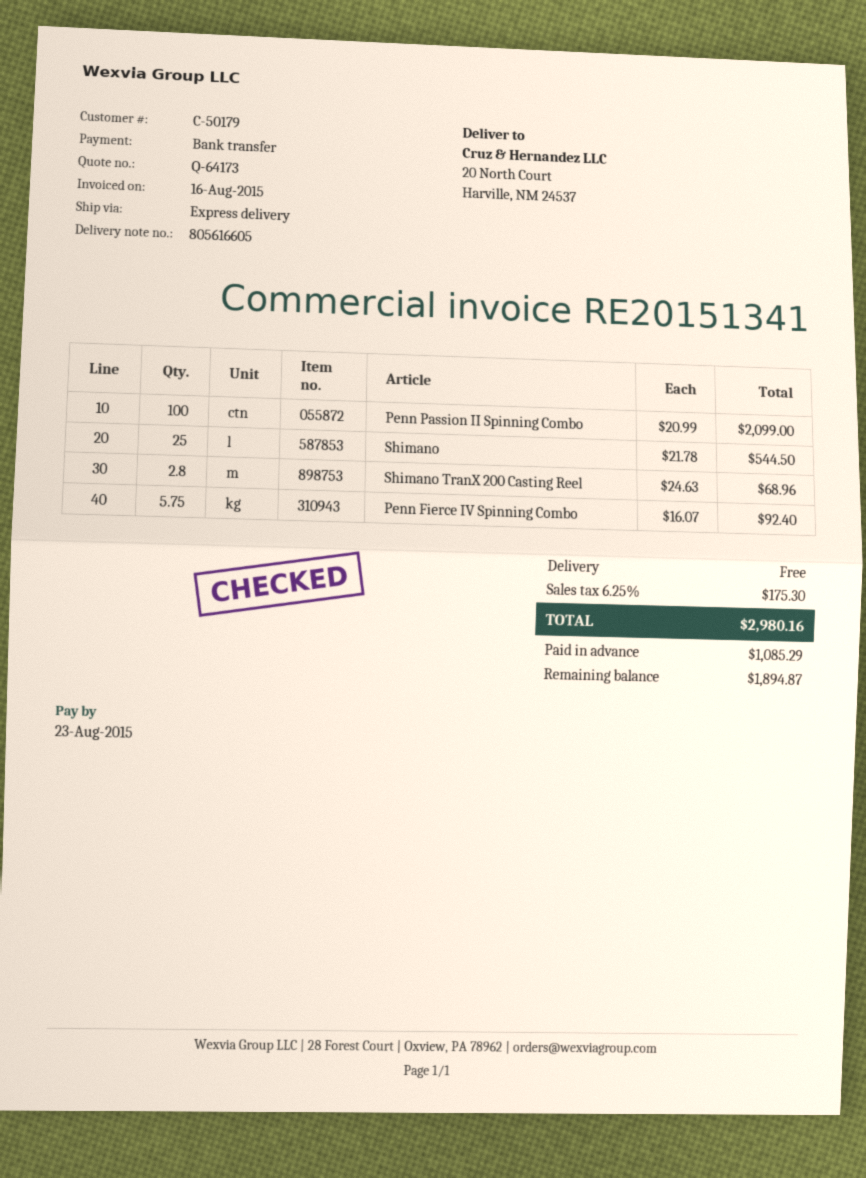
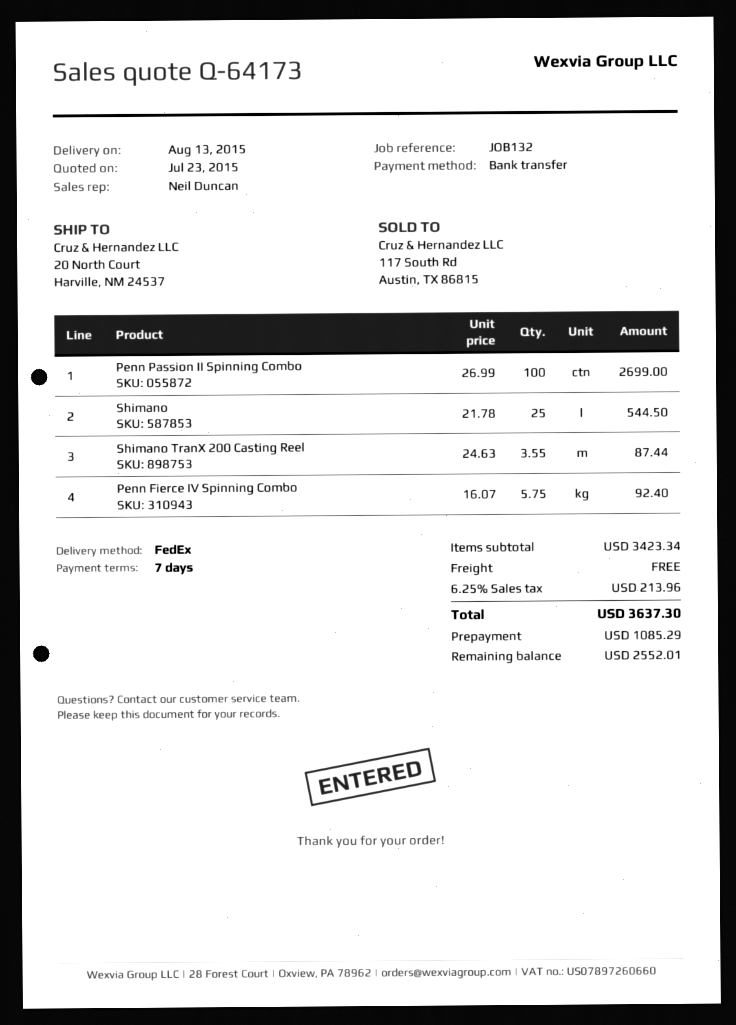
shipping method: express -> FedEx
Penn Passion II Spinning Combo: 100 x 20.99 = 2099.00 -> 100 x 26.99 = 2699.00
Shimano TranX 200 Casting Reel: 2.8 x 24.63 = 68.96 -> 3.55 x 24.63 = 87.44
tax: 6.25% = 175.30 -> 6.25% = 213.96
total: 2980.16 -> 3637.30
balance: 1894.87 -> 2552.01

